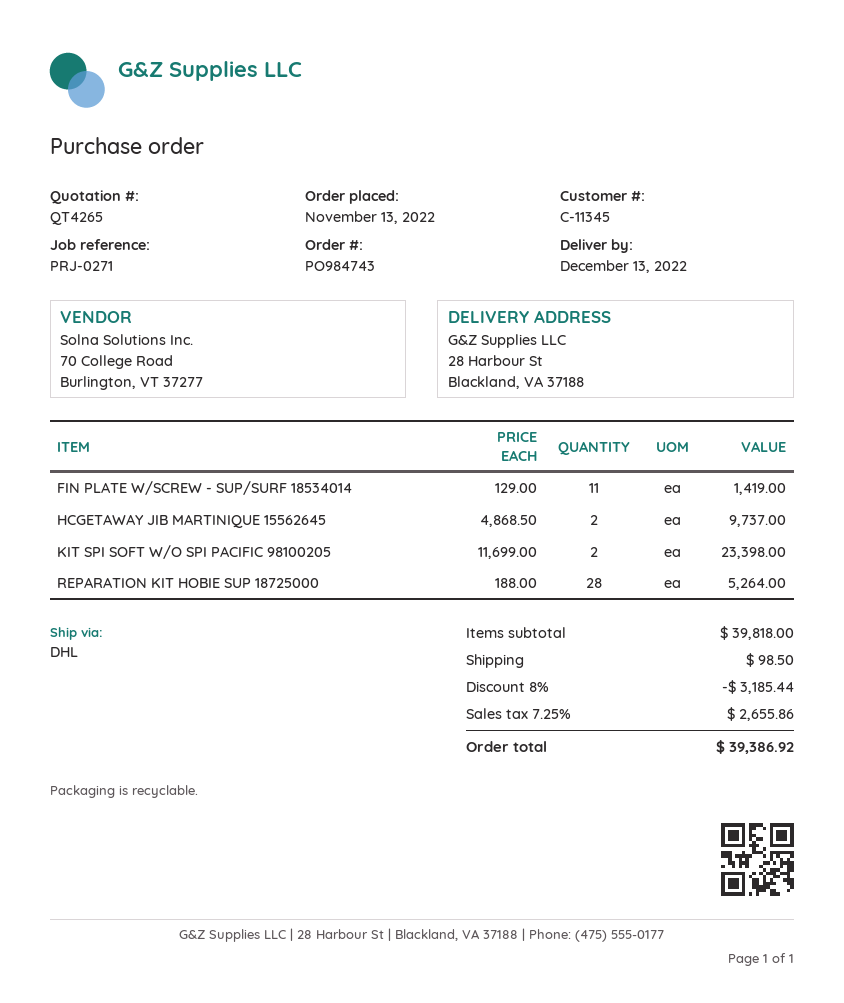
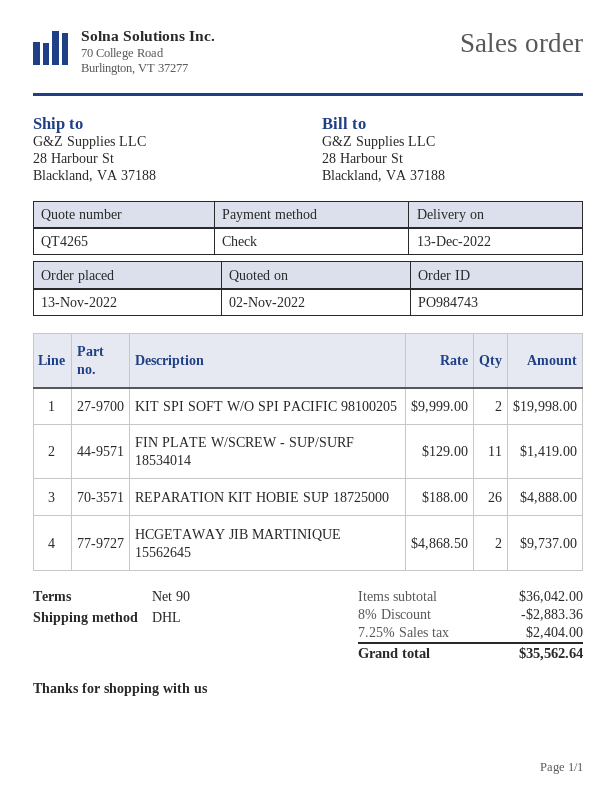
KIT SPI SOFT W/O SPI PACIFIC 98100205: 2 x 11699.00 = 23398.00 -> 2 x 9999.00 = 19998.00
REPARATION KIT HOBIE SUP 18725000: 28 x 188.00 = 5264.00 -> 26 x 188.00 = 4888.00
subtotal: 39818.00 -> 36042.00
discount: 8% = 3185.44 -> 8% = 2883.36
shipping: 98.50 -> none
tax: 7.25% = 2655.86 -> 7.25% = 2404.00
total: 39386.92 -> 35562.64

